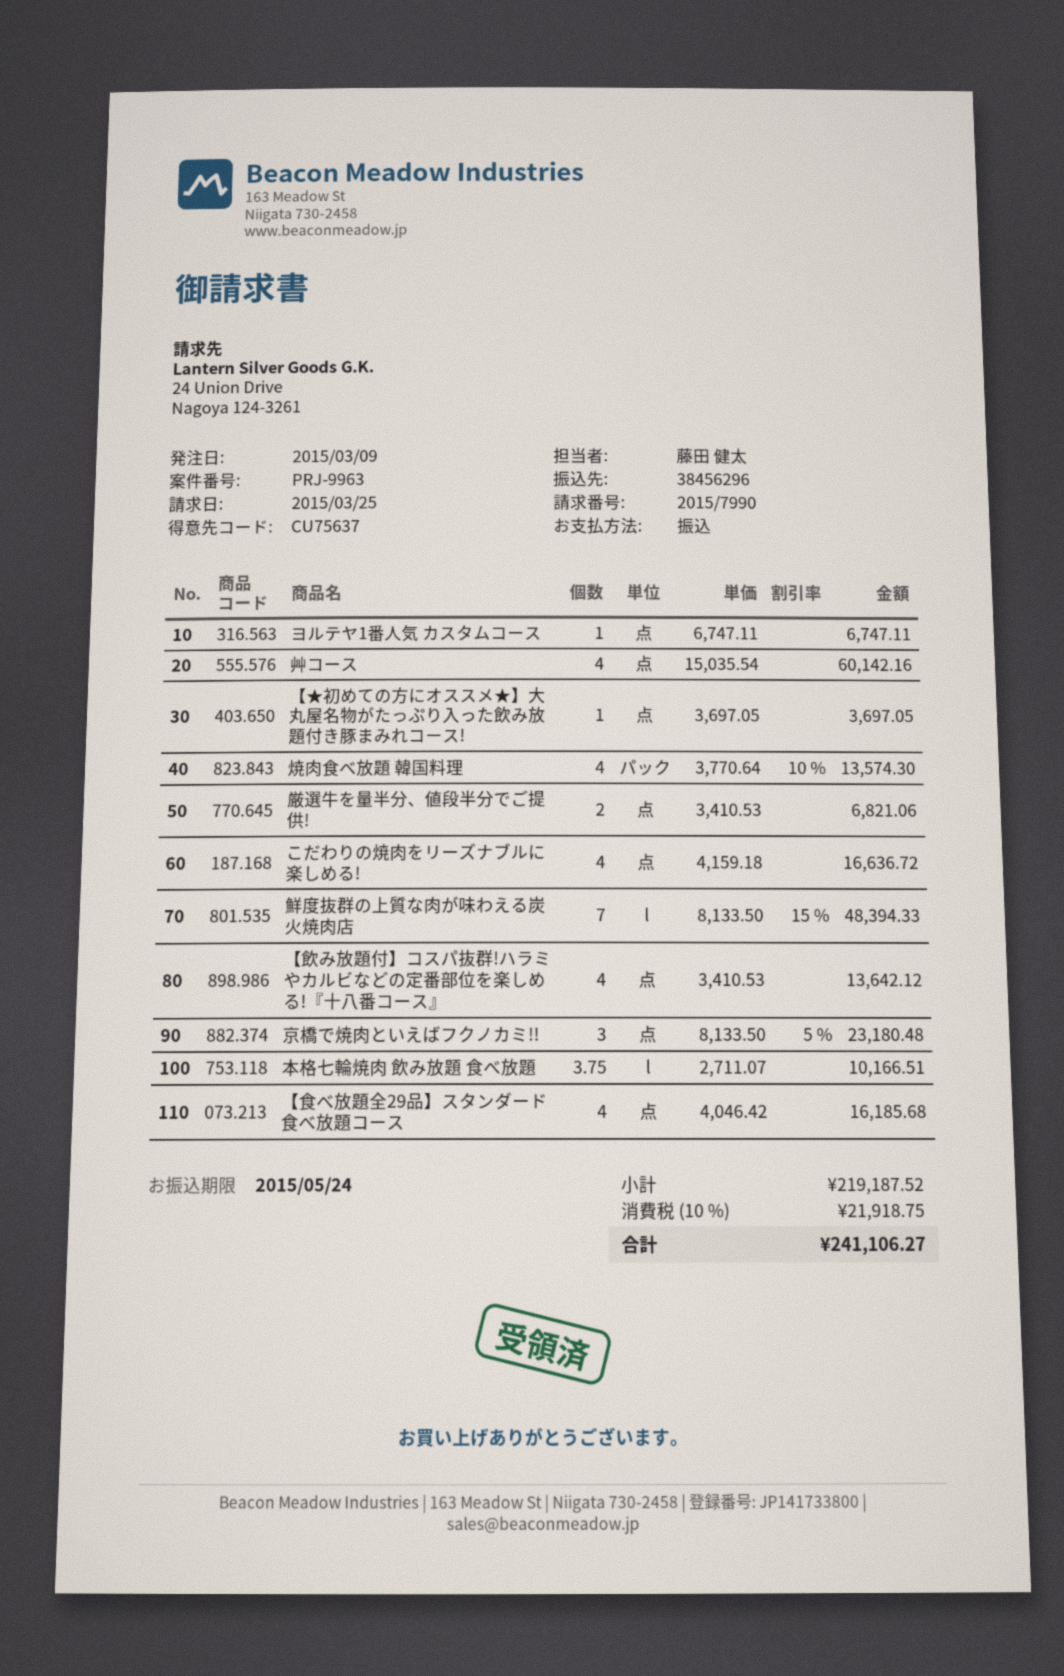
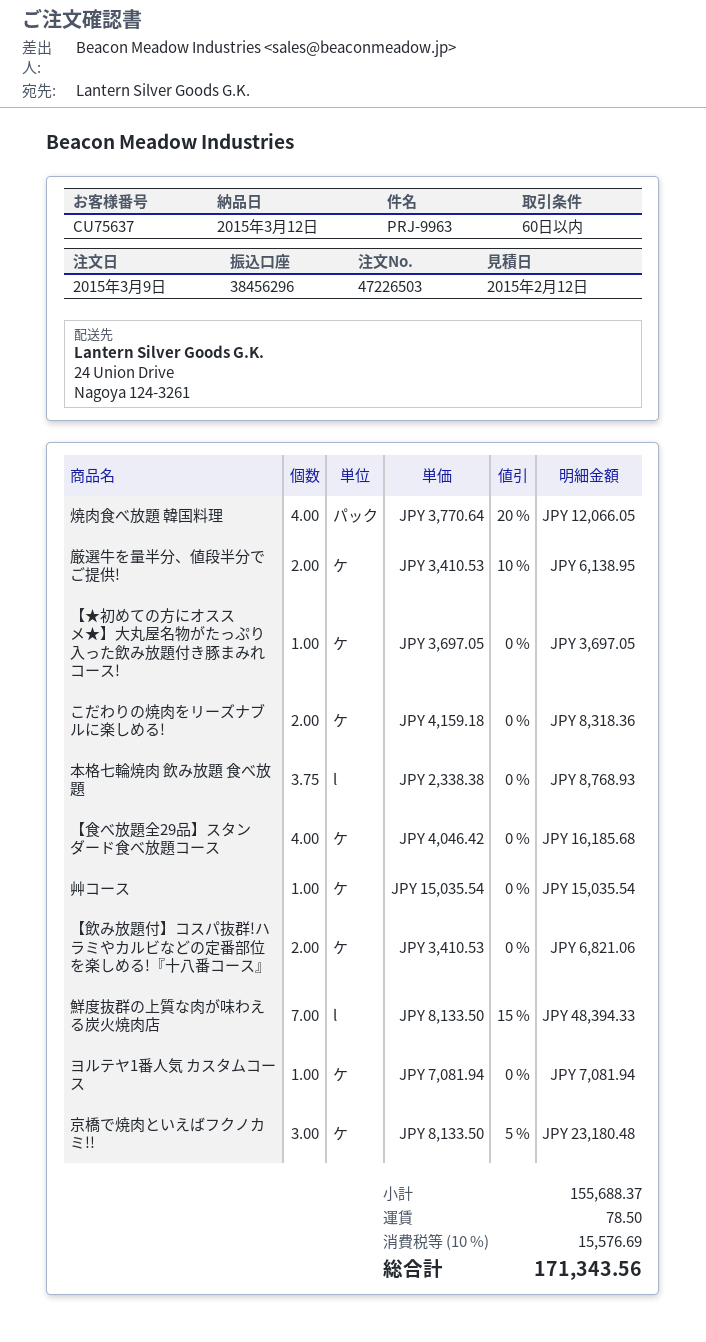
ヨルテヤ1番人気 カスタムコース: 1 x 6747.11 = 6747.11 -> 1 x 7081.94 = 7081.94
艸コース: 4 x 15035.54 = 60142.16 -> 1 x 15035.54 = 15035.54
焼肉食べ放題 韓国料理: 4 x 3770.64 - 10% = 13574.30 -> 4 x 3770.64 - 20% = 12066.05
厳選牛を量半分、値段半分でご提供!: 2 x 3410.53 = 6821.06 -> 2 x 3410.53 - 10% = 6138.95
こだわりの焼肉をリーズナブルに楽しめる!: 4 x 4159.18 = 16636.72 -> 2 x 4159.18 = 8318.36
【飲み放題付】コスパ抜群!ハラミやカルビなどの定番部位を楽しめる!『十八番コース』: 4 x 3410.53 = 13642.12 -> 2 x 3410.53 = 6821.06
本格七輪焼肉 飲み放題 食べ放題: 3.75 x 2711.07 = 10166.51 -> 3.75 x 2338.38 = 8768.93
subtotal: 219187.52 -> 155688.37
shipping: none -> 78.50
tax: 10% = 21918.75 -> 10% = 15576.69
total: 241106.27 -> 171343.56

